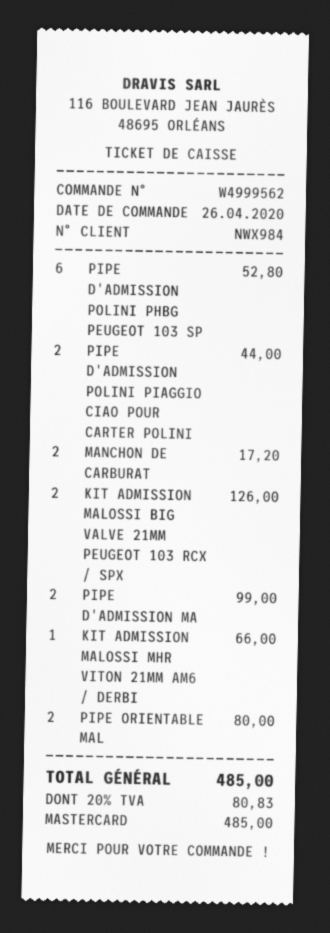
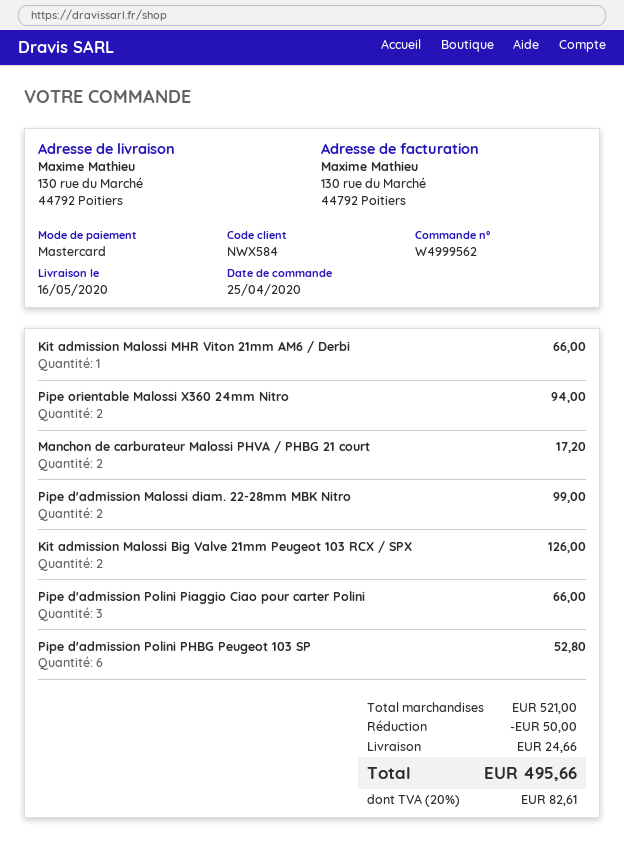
order date: 2020-04-26 -> 2020-04-25
customer number: NWX984 -> NWX584
PIPE D'ADMISSION POLINI PIAGGIO CIAO POUR CARTER POLINI: 2 for 44.00 -> 3 for 66.00
PIPE ORIENTABLE MAL: 2 for 80.00 -> 2 for 94.00
discount: none -> 50.00
shipping: none -> 24.66
tax: 20% = 80.83 -> 20% = 82.61
total: 485.00 -> 495.66

